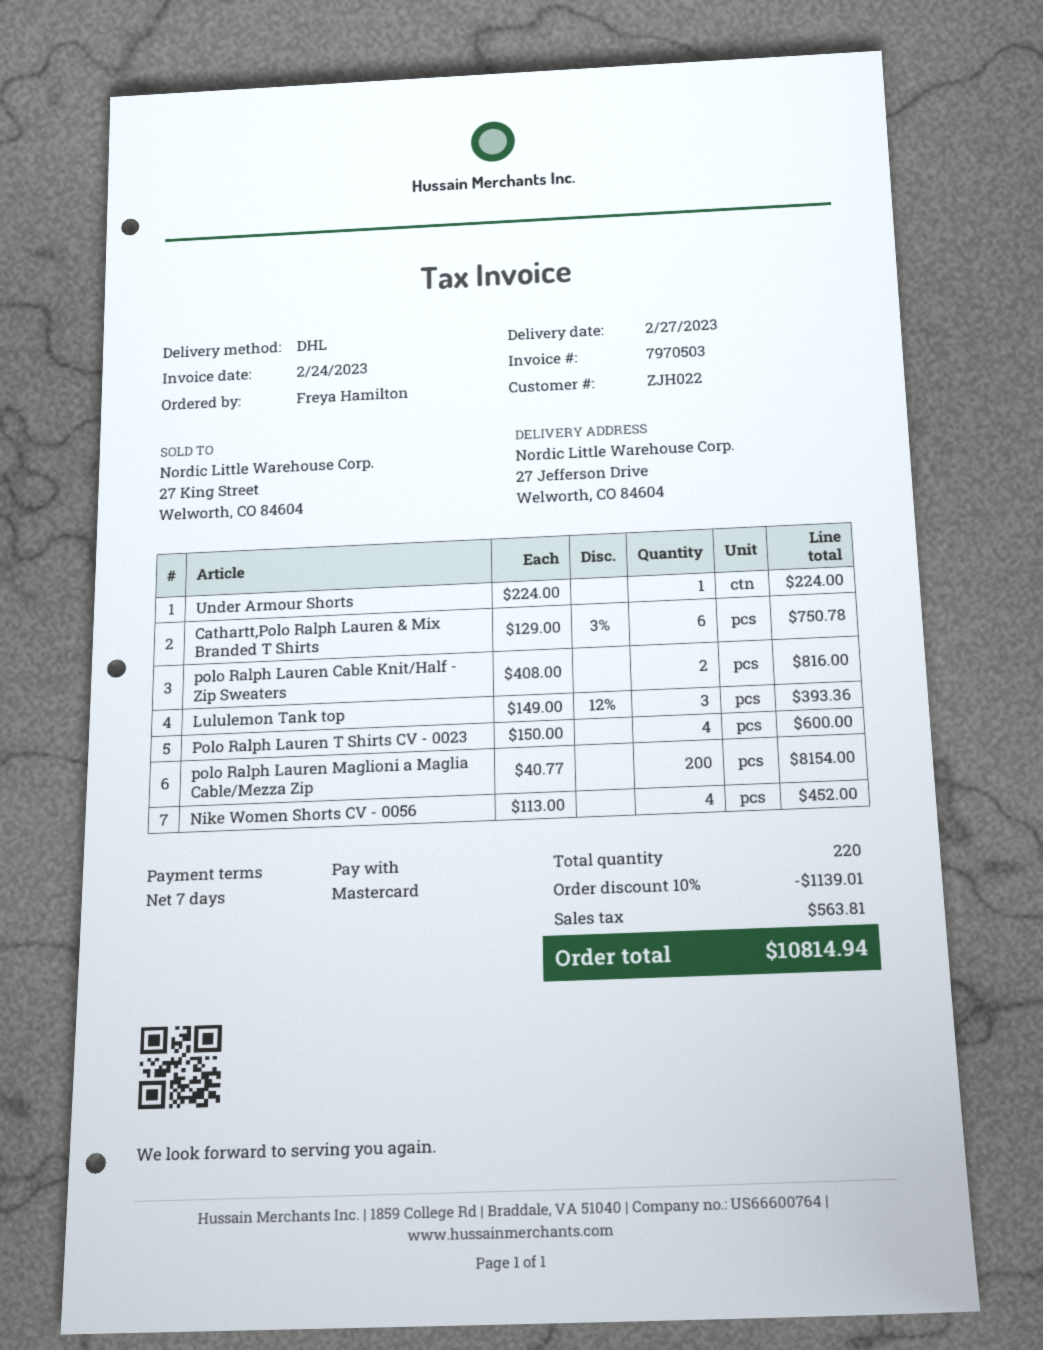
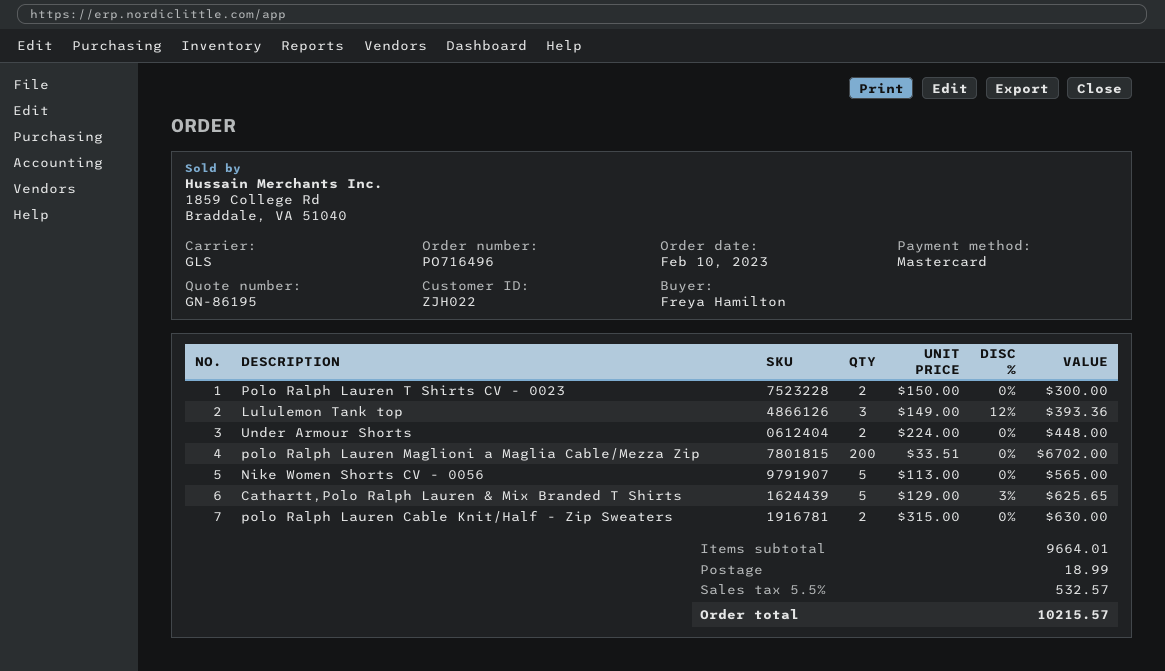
shipping method: DHL -> GLS
Under Armour Shorts: 1 x 224.00 = 224.00 -> 2 x 224.00 = 448.00
Cathartt,Polo Ralph Lauren & Mix Branded T Shirts: 6 x 129.00 - 3% = 750.78 -> 5 x 129.00 - 3% = 625.65
polo Ralph Lauren Cable Knit/Half - Zip Sweaters: 2 x 408.00 = 816.00 -> 2 x 315.00 = 630.00
Polo Ralph Lauren T Shirts CV - 0023: 4 x 150.00 = 600.00 -> 2 x 150.00 = 300.00
polo Ralph Lauren Maglioni a Maglia Cable/Mezza Zip: 200 x 40.77 = 8154.00 -> 200 x 33.51 = 6702.00
Nike Women Shorts CV - 0056: 4 x 113.00 = 452.00 -> 5 x 113.00 = 565.00
discount: 10% = 1139.01 -> none
shipping: none -> 18.99
tax: 563.81 -> 532.57
total: 10814.94 -> 10215.57

